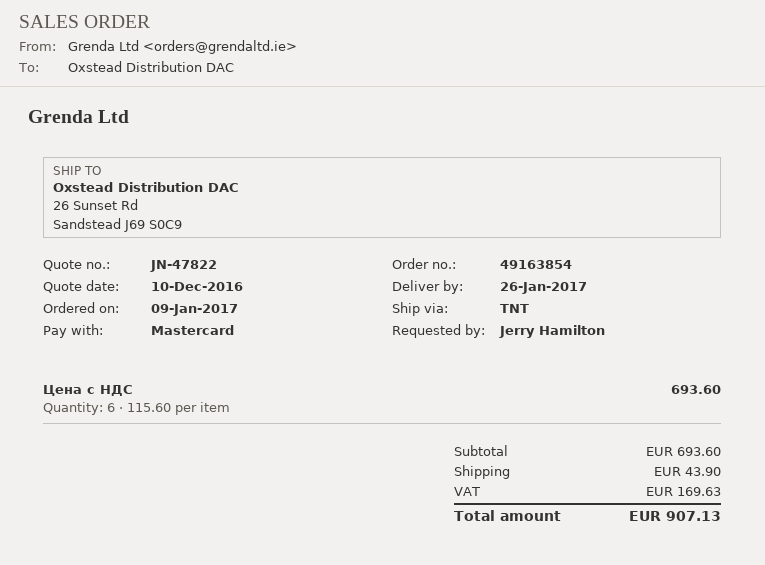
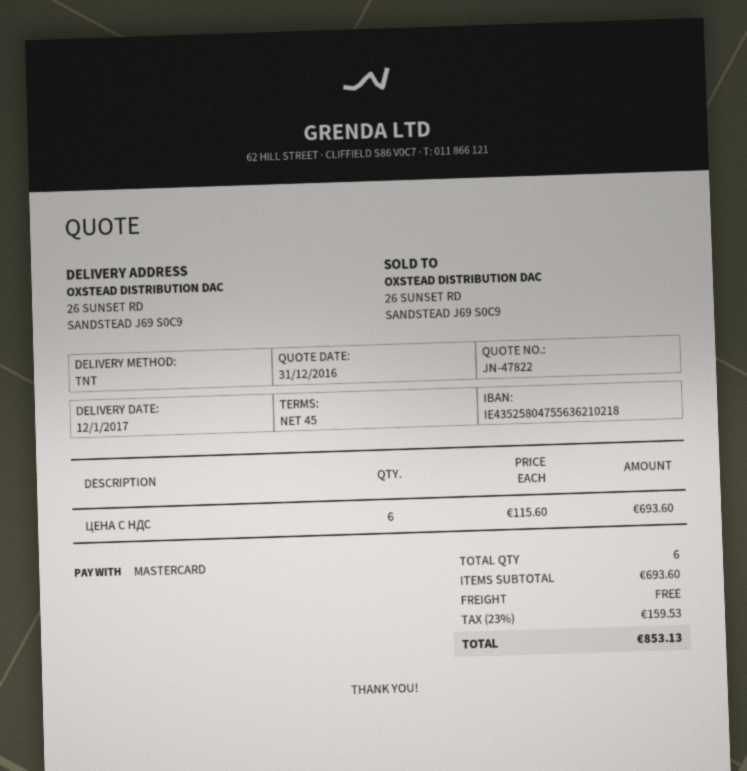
quote date: 2016-12-10 -> 2016-12-31
delivery date: 2017-01-26 -> 2017-01-12
shipping: 43.90 -> 0.00
tax: 169.63 -> 159.53
total: 907.13 -> 853.13

